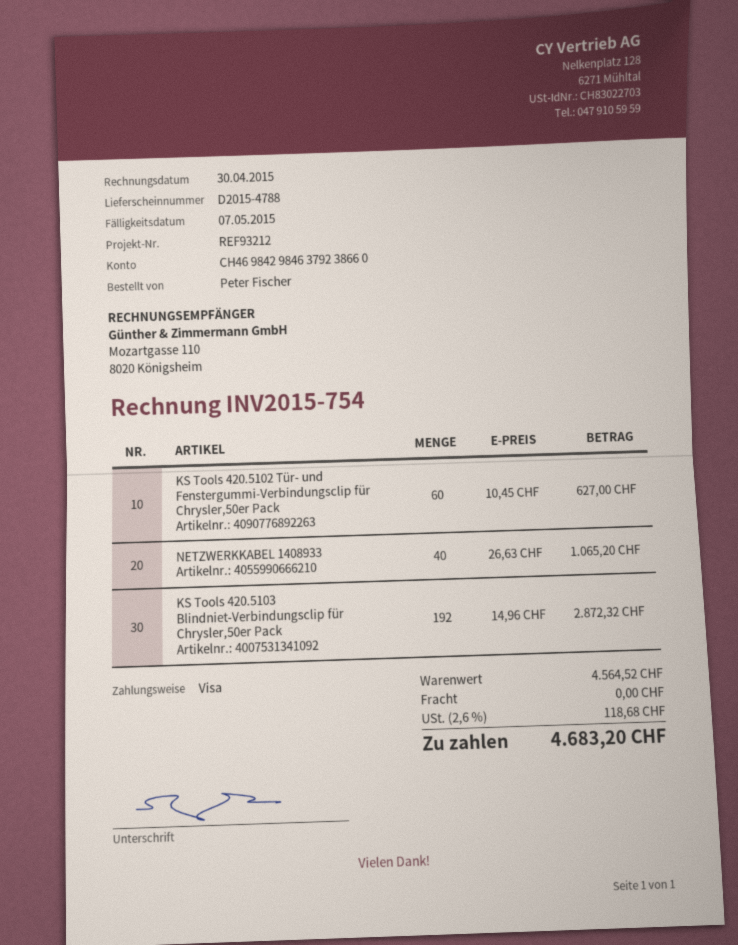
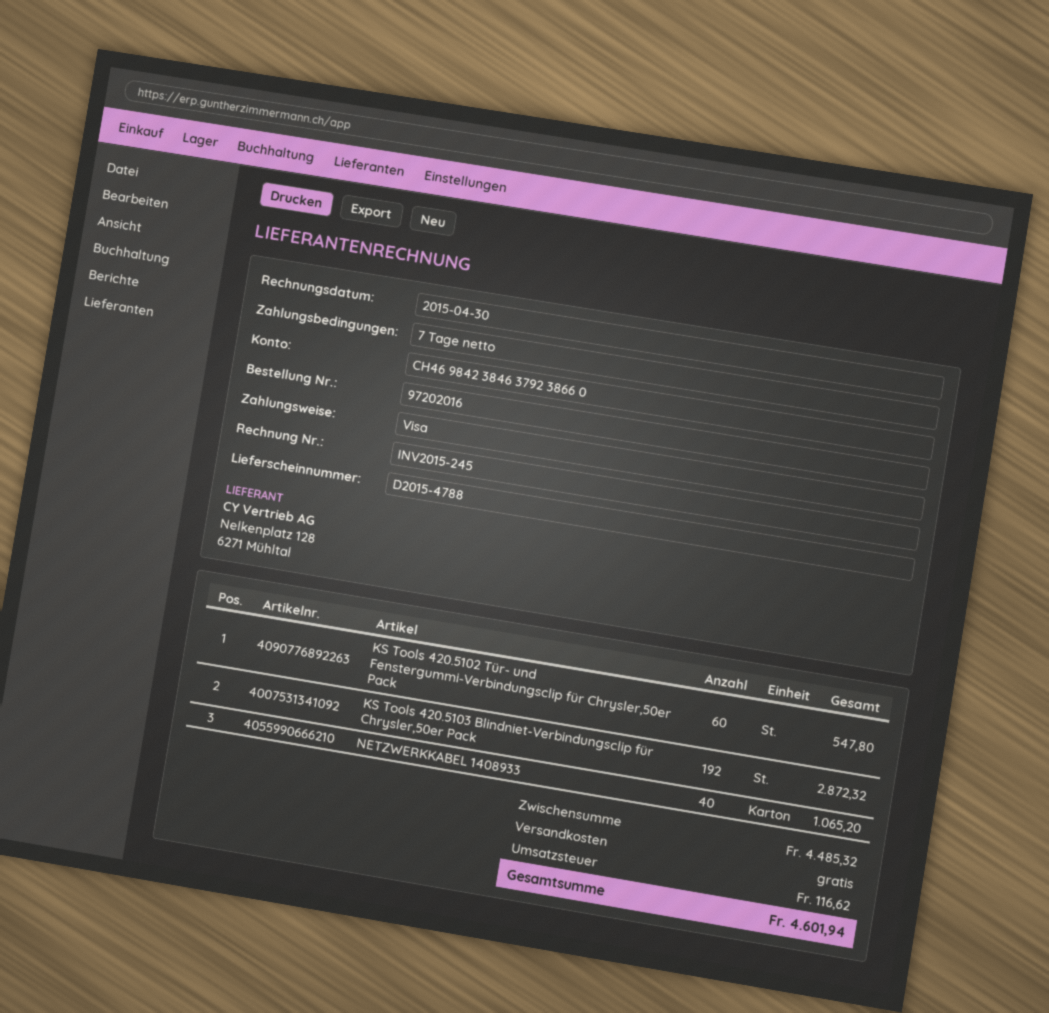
invoice number: INV2015-754 -> INV2015-245
bank account: CH4698429846379238660 -> CH4698423846379238660
KS Tools 420.5102 Tür- und Fenstergummi-Verbindungsclip für Chrysler,50er Pack: 60 for 627.00 -> 60 for 547.80
subtotal: 4564.52 -> 4485.32
tax: 118.68 -> 116.62
total: 4683.20 -> 4601.94

